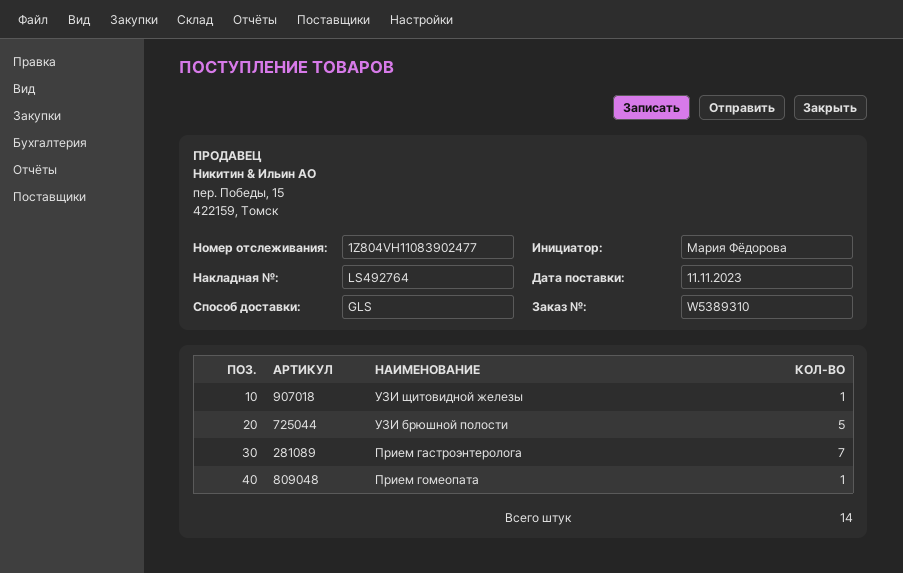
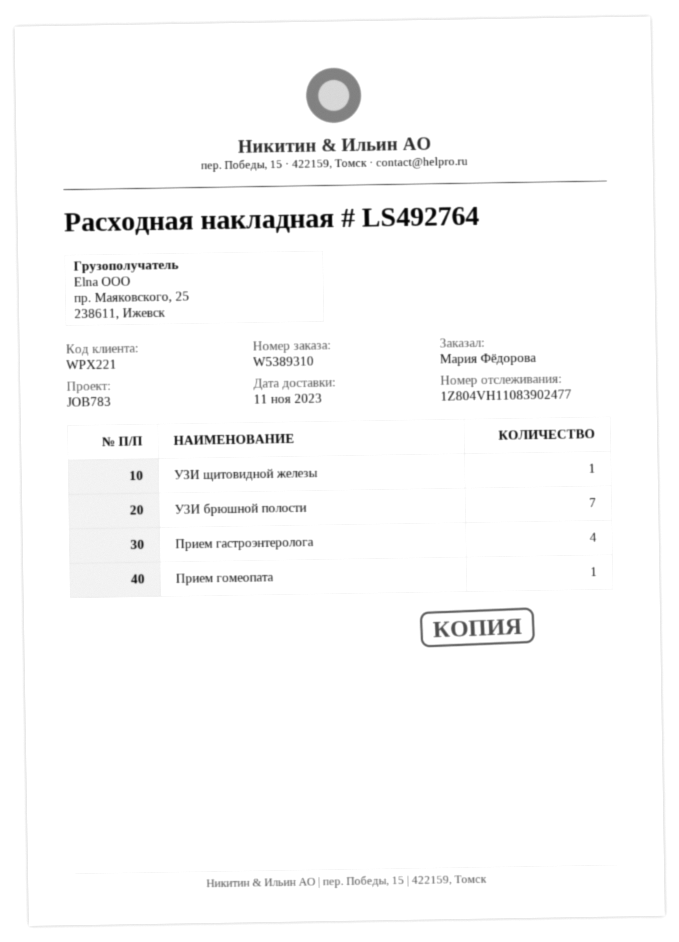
УЗИ брюшной полости: 5 -> 7
Прием гастроэнтеролога: 7 -> 4

